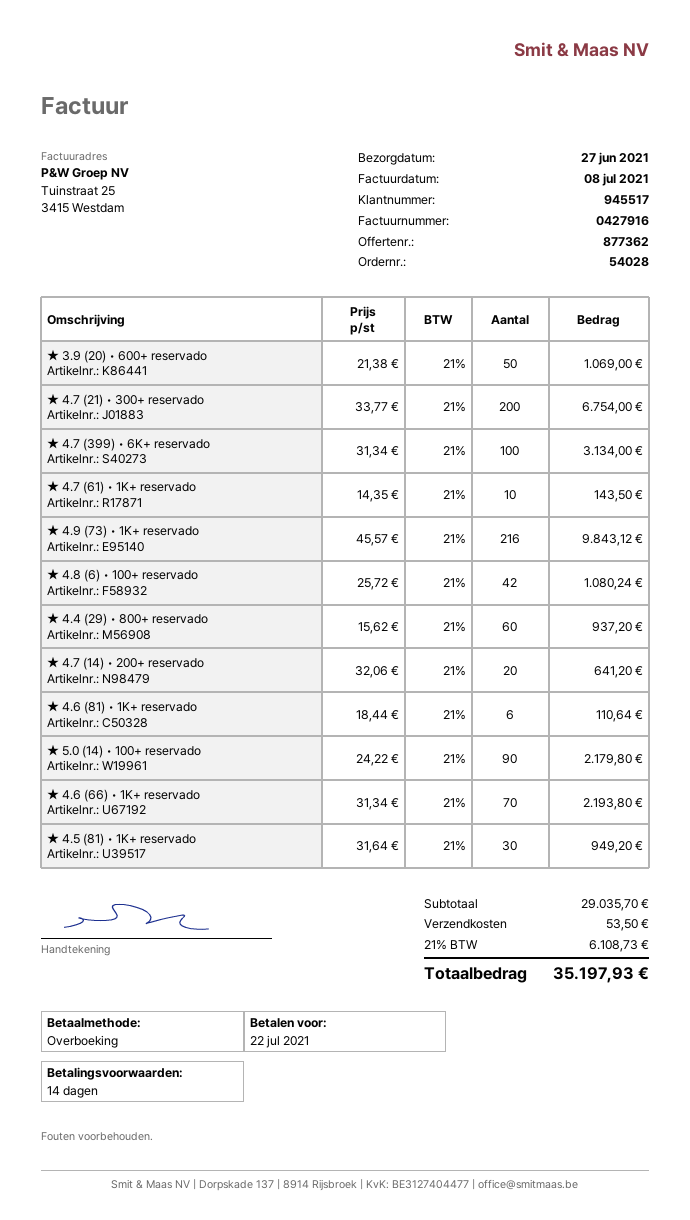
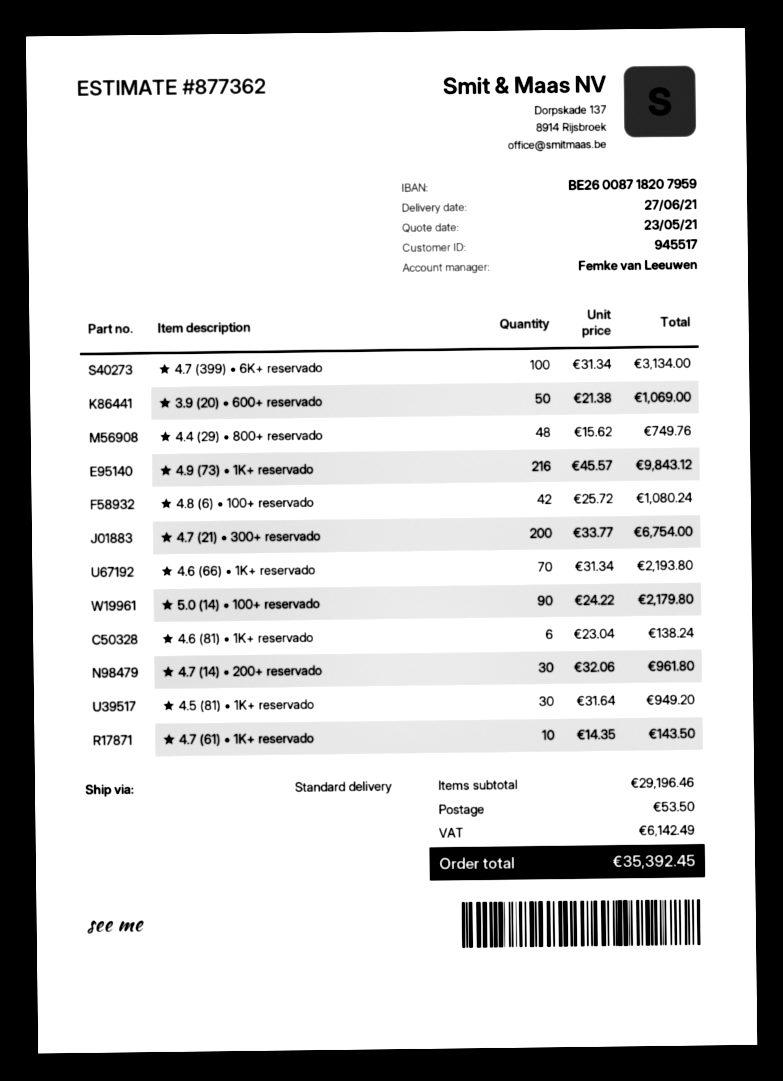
★ 4.4 (29) • 800+ reservado: 60 x 15.62 = 937.20 -> 48 x 15.62 = 749.76
★ 4.7 (14) • 200+ reservado: 20 x 32.06 = 641.20 -> 30 x 32.06 = 961.80
★ 4.6 (81) • 1K+ reservado: 6 x 18.44 = 110.64 -> 6 x 23.04 = 138.24
subtotal: 29035.70 -> 29196.46
tax: 6108.73 -> 6142.49
total: 35197.93 -> 35392.45

